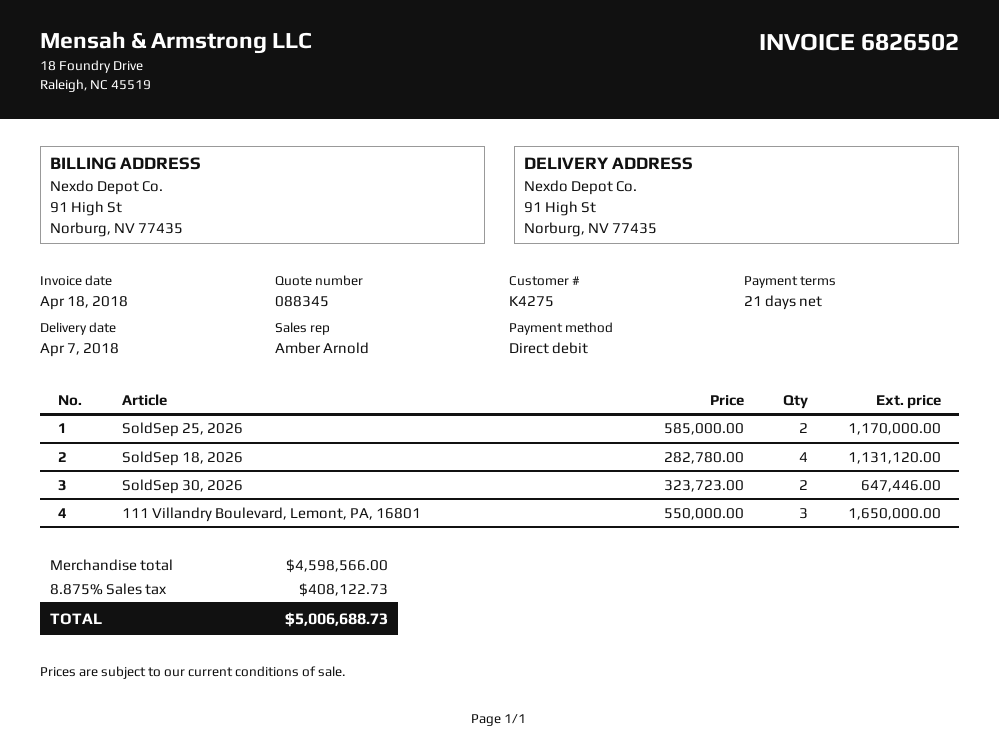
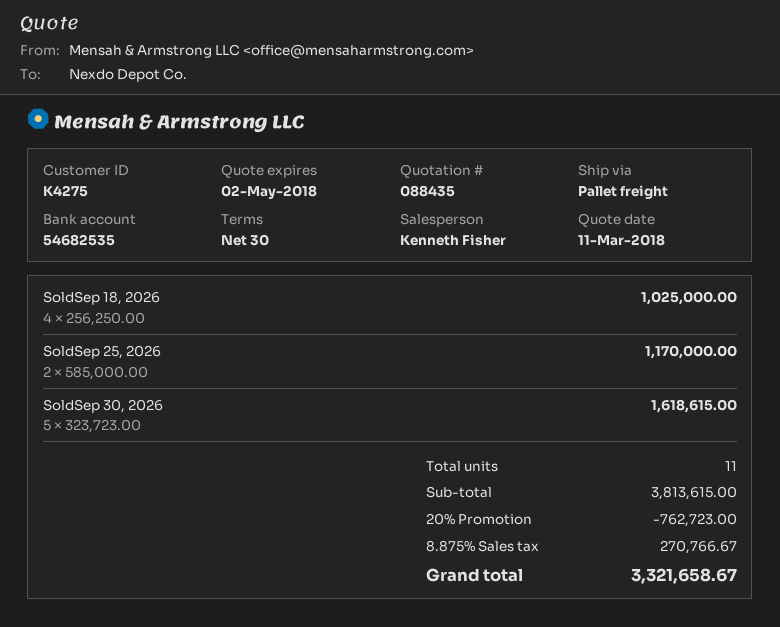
quote number: 088345 -> 088435
payment terms: 21 days -> 30 days
sales rep: Amber Arnold -> Kenneth Fisher
SoldSep 18, 2026: 4 x 282780.00 = 1131120.00 -> 4 x 256250.00 = 1025000.00
SoldSep 30, 2026: 2 x 323723.00 = 647446.00 -> 5 x 323723.00 = 1618615.00
111 Villandry Boulevard, Lemont, PA, 16801: 3 x 550000.00 = 1650000.00 -> none
subtotal: 4598566.00 -> 3813615.00
discount: none -> 20% = 762723.00
tax: 8.875% = 408122.73 -> 8.875% = 270766.67
total: 5006688.73 -> 3321658.67

